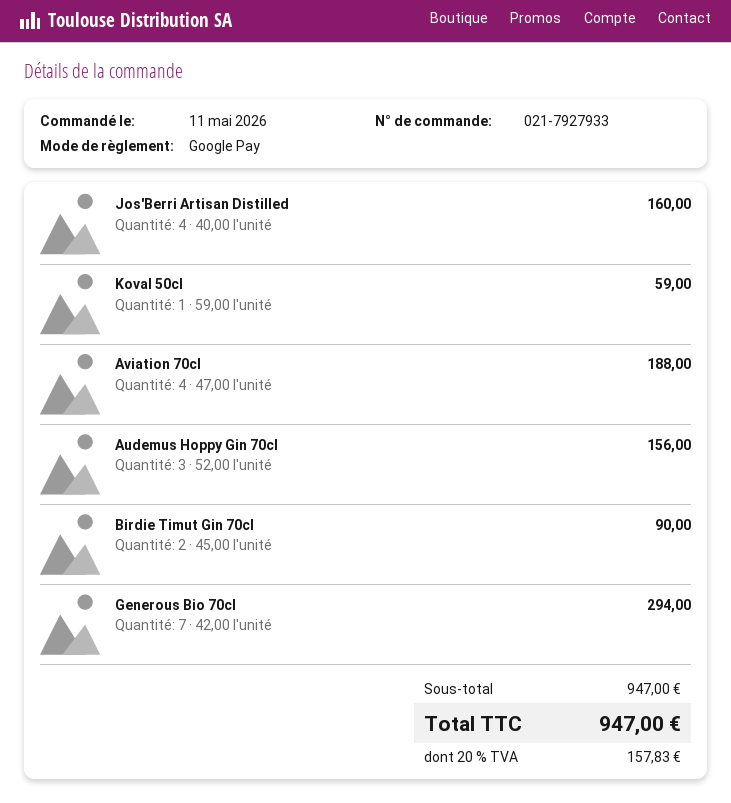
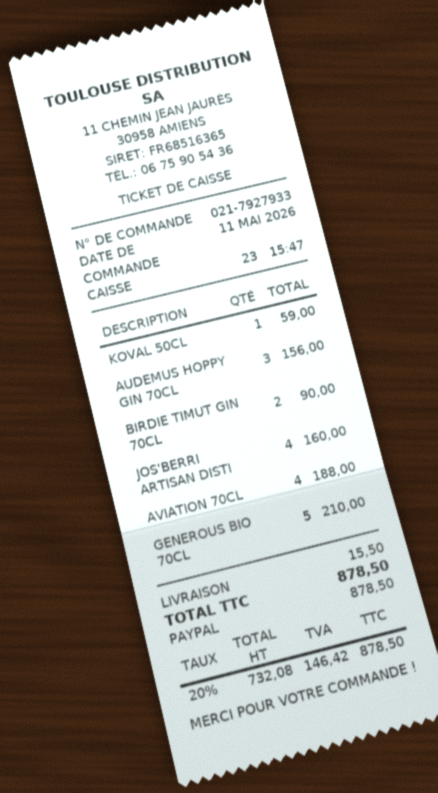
payment method: Google Pay -> PayPal
Generous Bio 70cl: 7 for 294.00 -> 5 for 210.00
shipping: none -> 15.50
tax: 20% = 157.83 -> 20% = 146.42
total: 947.00 -> 878.50

